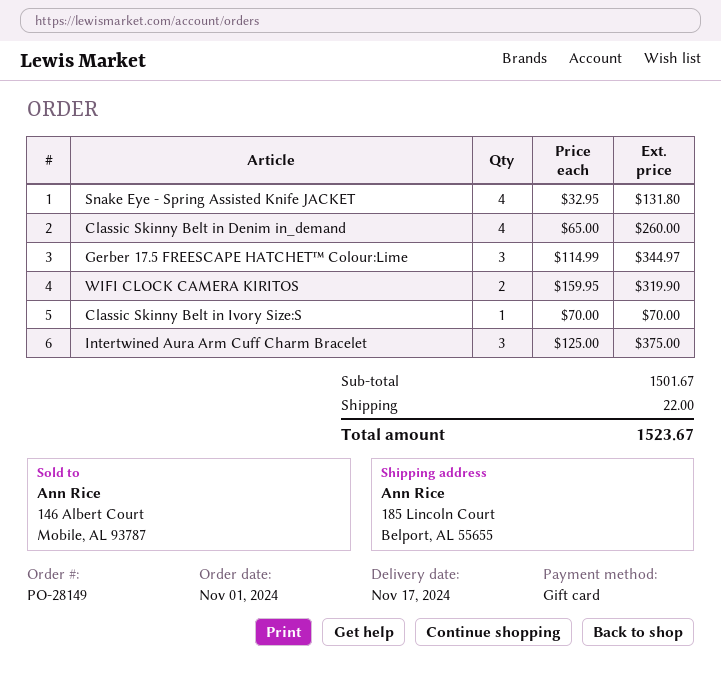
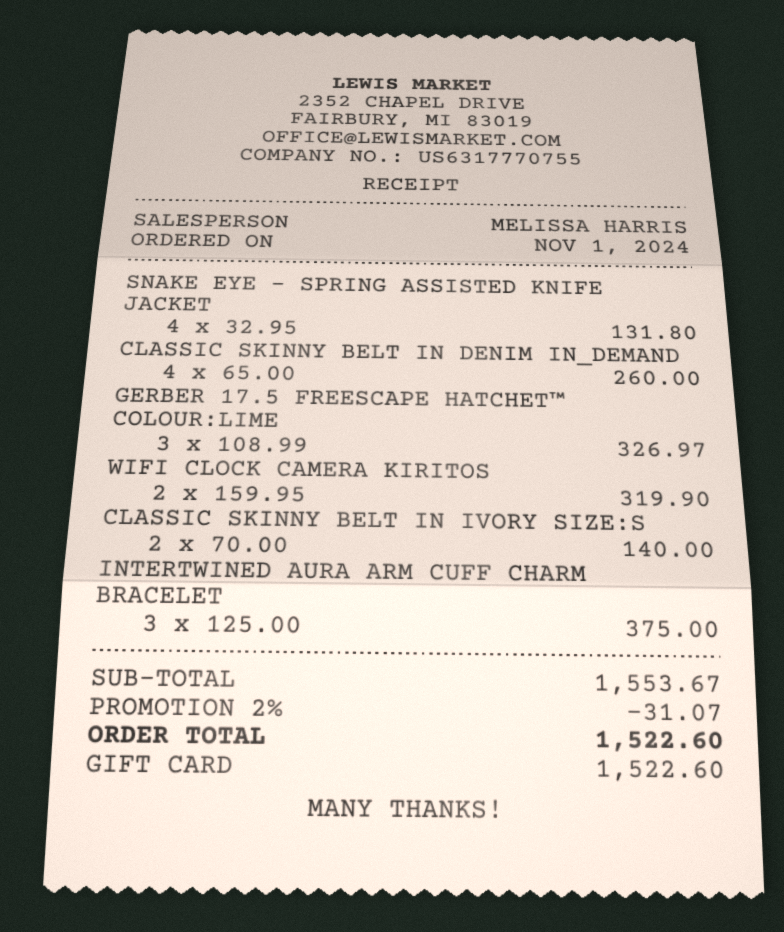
Gerber 17.5 FREESCAPE HATCHET™ Colour:Lime: 3 x 114.99 = 344.97 -> 3 x 108.99 = 326.97
Classic Skinny Belt in Ivory Size:S: 1 x 70.00 = 70.00 -> 2 x 70.00 = 140.00
subtotal: 1501.67 -> 1553.67
discount: none -> 2% = 31.07
shipping: 22.00 -> none
total: 1523.67 -> 1522.60

